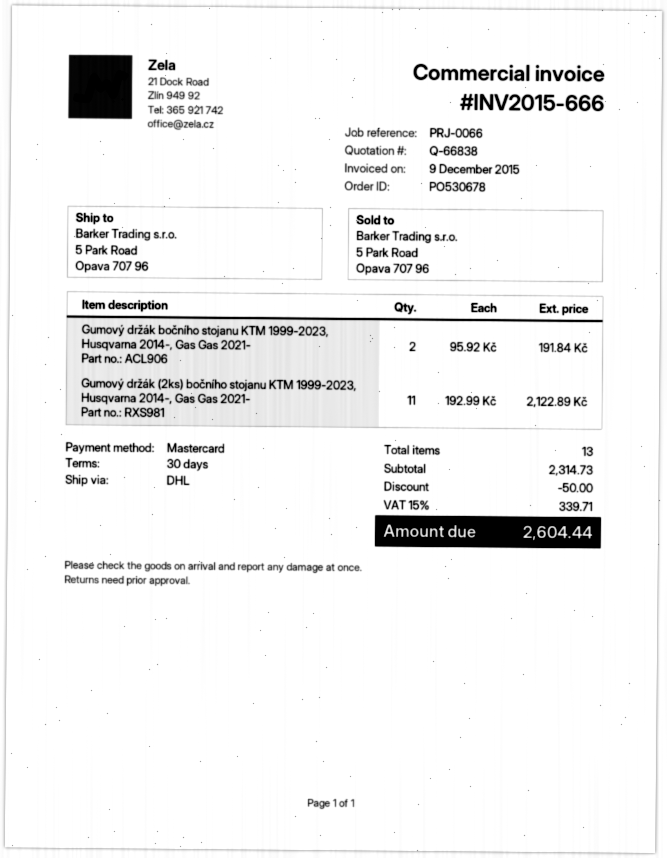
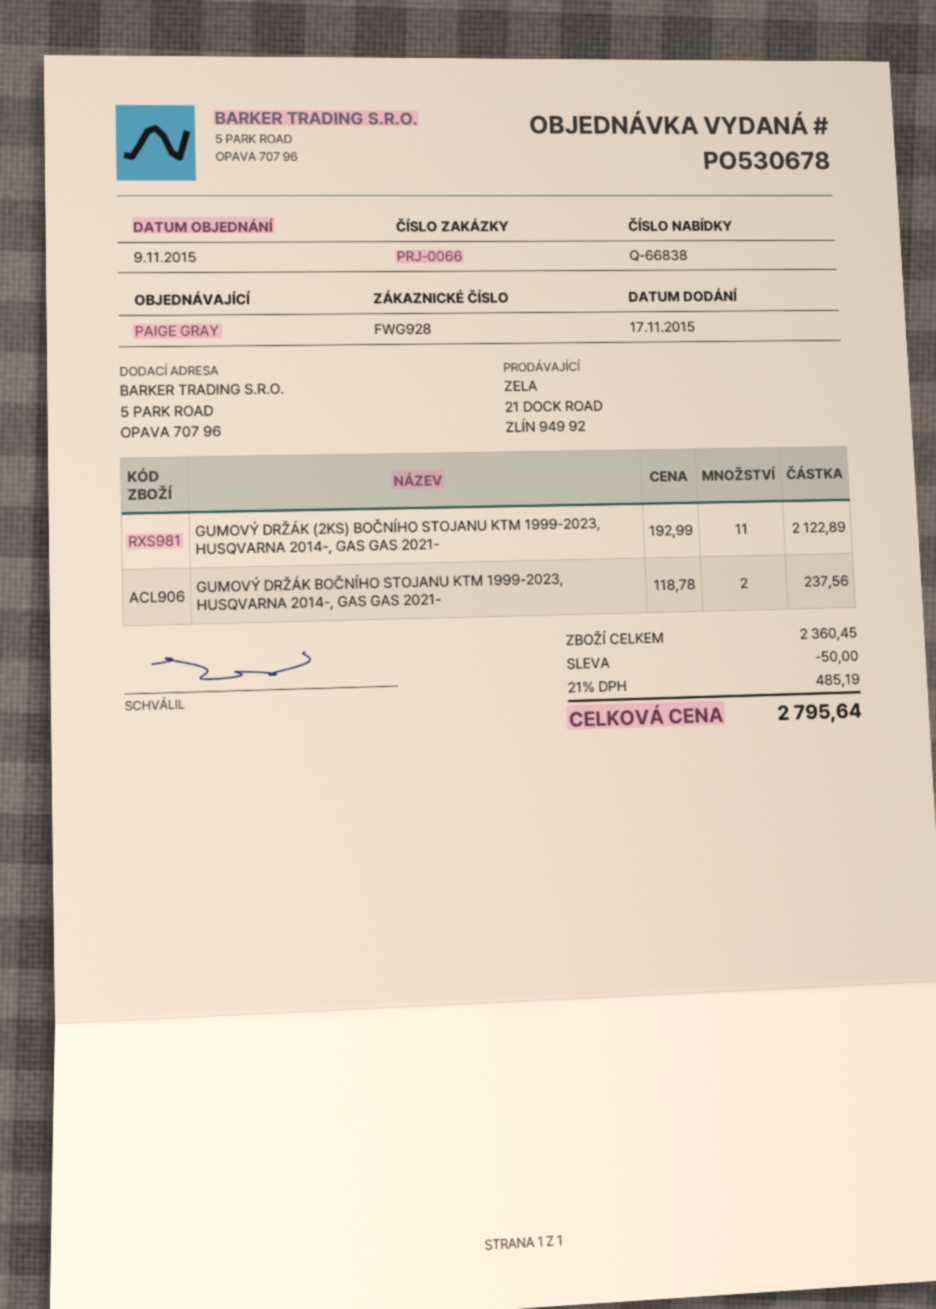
Gumový držák bočního stojanu KTM 1999-2023, Husqvarna 2014-, Gas Gas 2021-: 2 x 95.92 = 191.84 -> 2 x 118.78 = 237.56
subtotal: 2314.73 -> 2360.45
tax: 15% = 339.71 -> 21% = 485.19
total: 2604.44 -> 2795.64

